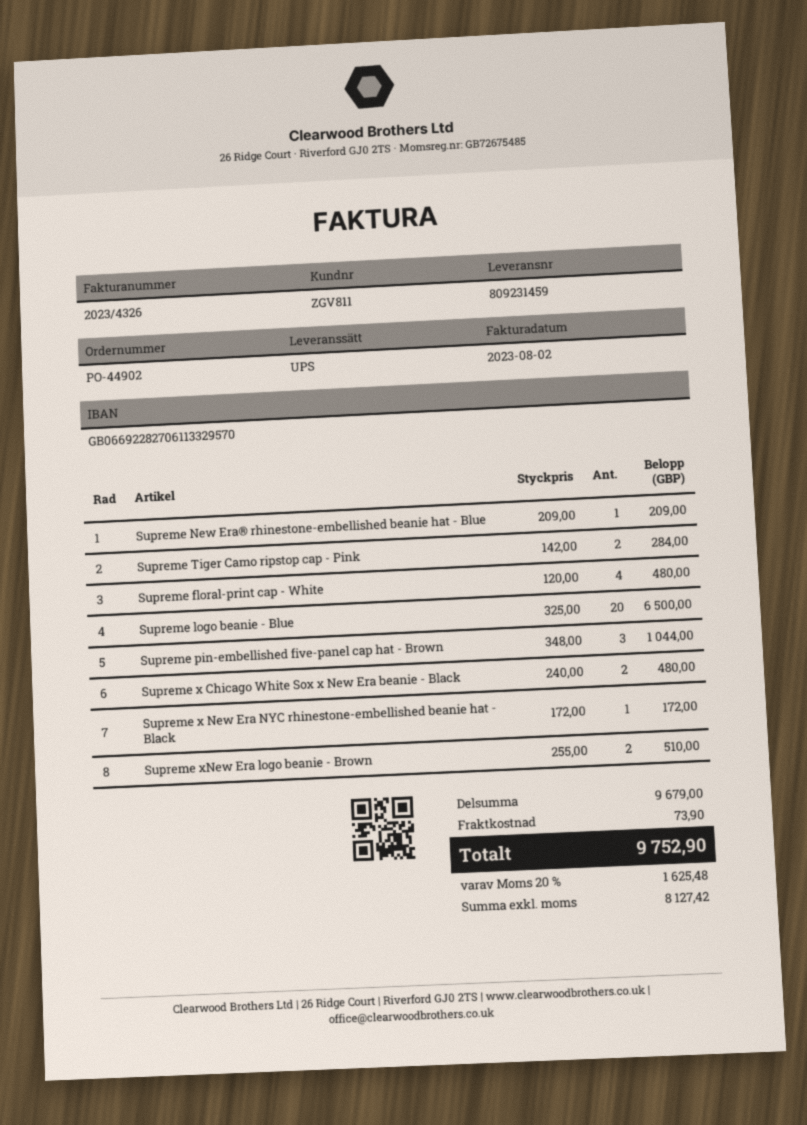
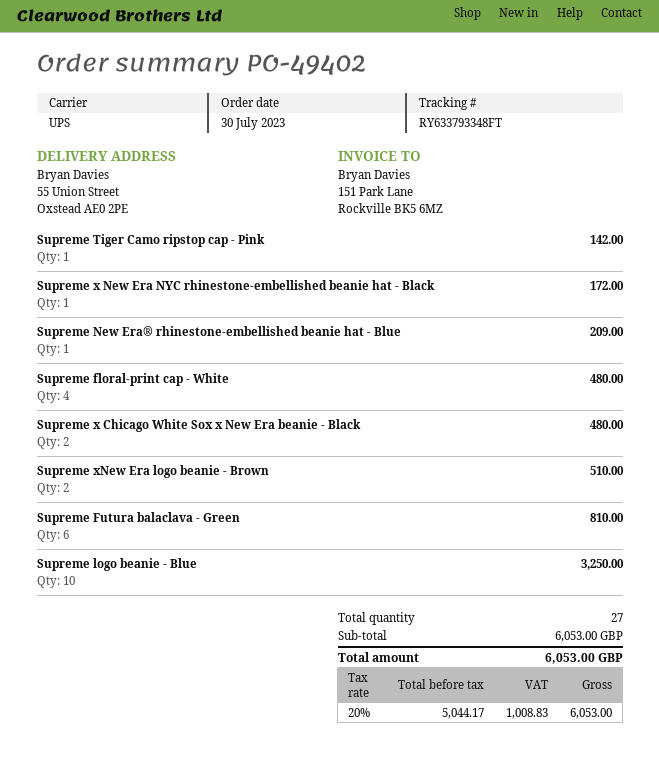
order number: PO-44902 -> PO-49402
Supreme Tiger Camo ripstop cap - Pink: 2 for 284.00 -> 1 for 142.00
Supreme logo beanie - Blue: 20 for 6500.00 -> 10 for 3250.00
Supreme pin-embellished five-panel cap hat - Brown: 3 for 1044.00 -> none
Supreme Futura balaclava - Green: none -> 6 for 810.00
subtotal: 9679.00 -> 6053.00
shipping: 73.90 -> none
net: 8127.42 -> 5044.17
tax: 20% = 1625.48 -> 20% = 1008.83
total: 9752.90 -> 6053.00

